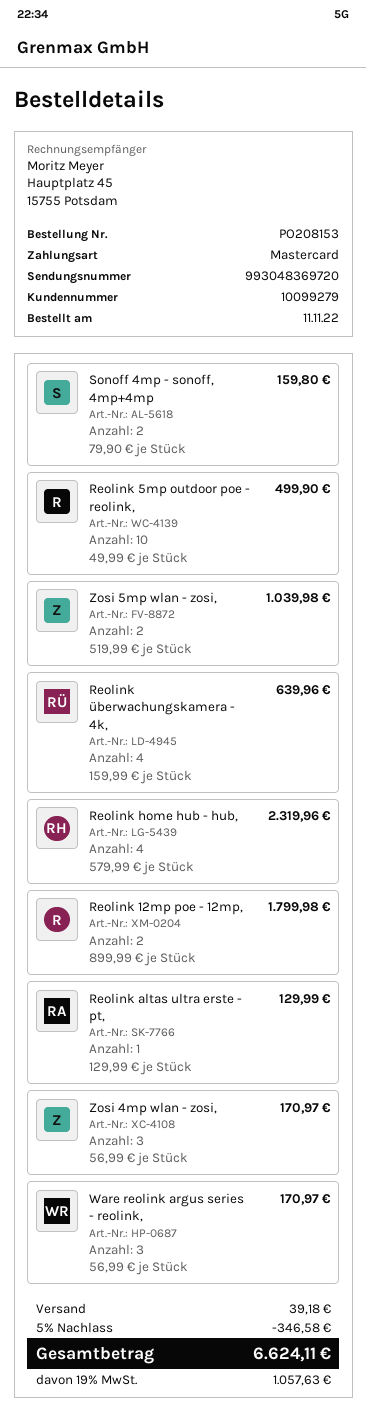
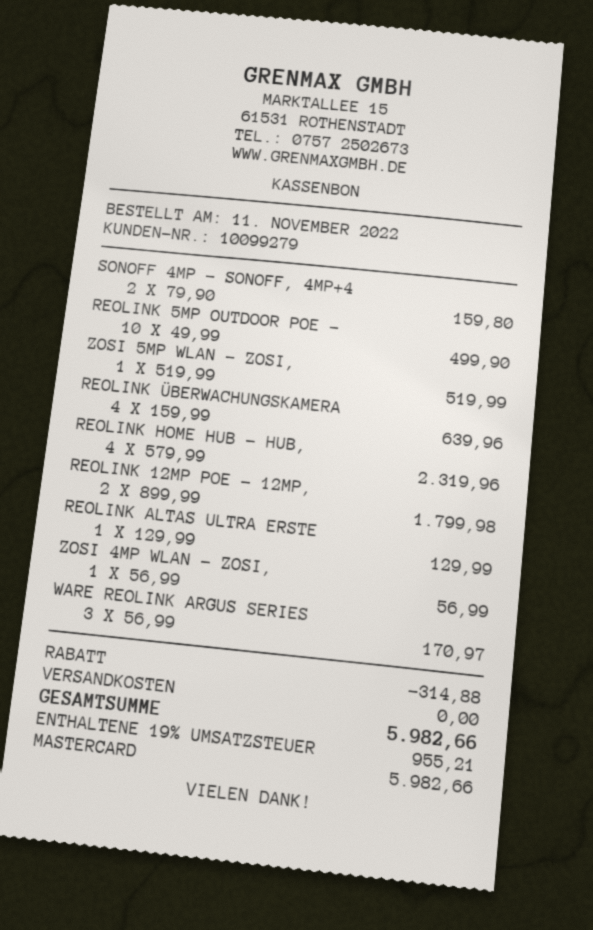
Zosi 5mp wlan - zosi,: 2 x 519.99 = 1039.98 -> 1 x 519.99 = 519.99
Zosi 4mp wlan - zosi,: 3 x 56.99 = 170.97 -> 1 x 56.99 = 56.99
discount: 346.58 -> 314.88
shipping: 39.18 -> 0.00
tax: 19% = 1057.63 -> 19% = 955.21
total: 6624.11 -> 5982.66

